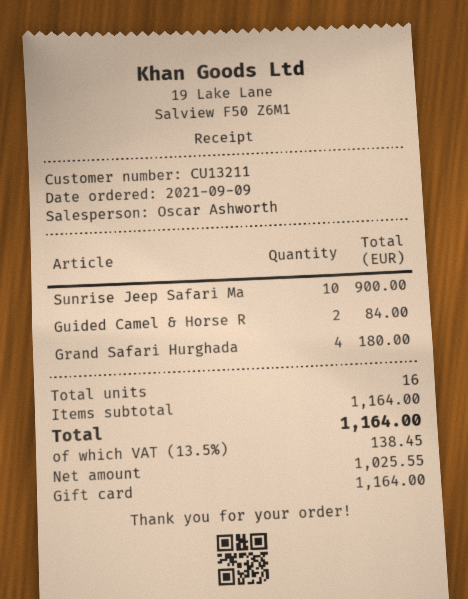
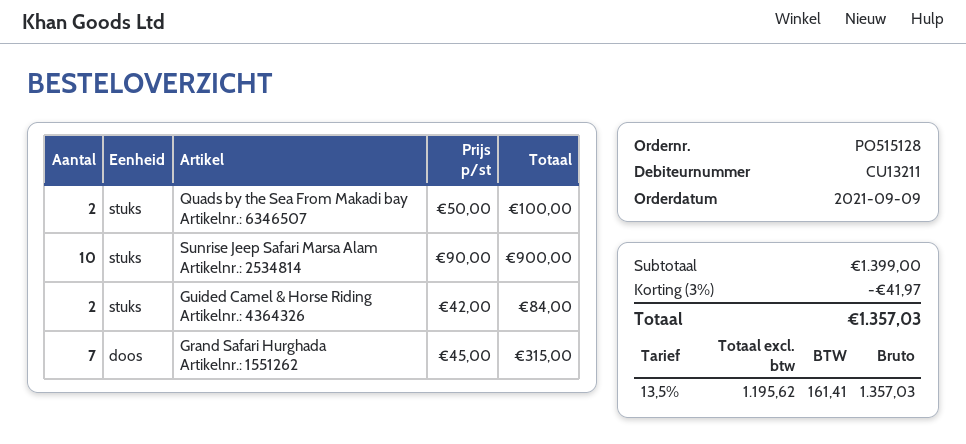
Grand Safari Hurghada: 4 for 180.00 -> 7 for 315.00
Quads by the Sea From Makadi bay: none -> 2 for 100.00
subtotal: 1164.00 -> 1399.00
discount: none -> 3% = 41.97
net: 1025.55 -> 1195.62
tax: 13.5% = 138.45 -> 13.5% = 161.41
total: 1164.00 -> 1357.03

